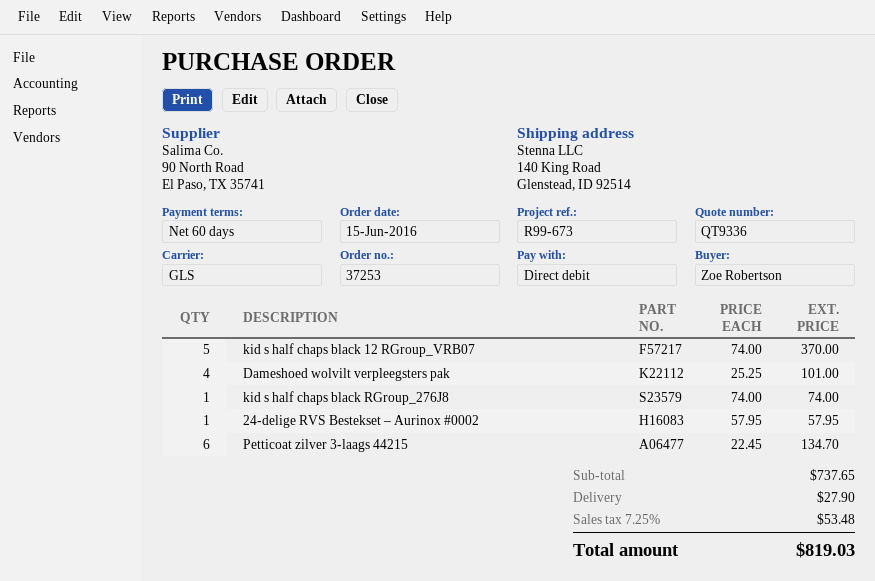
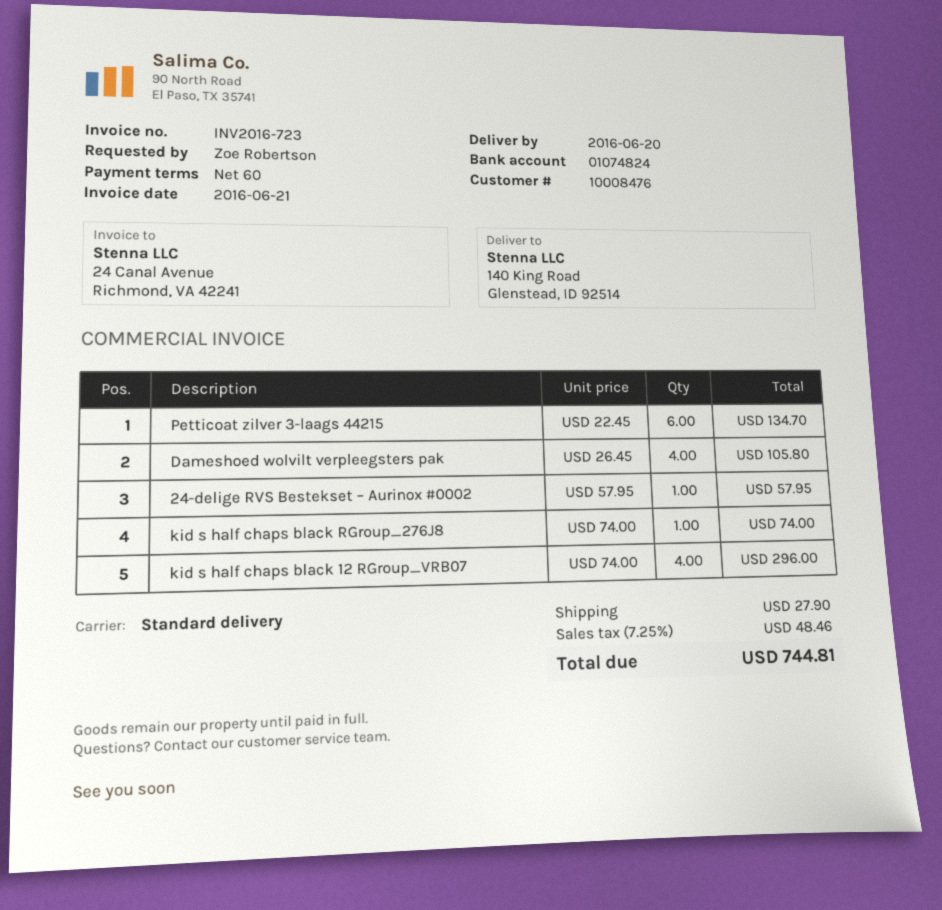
shipping method: GLS -> standard
kid s half chaps black 12 RGroup_VRB07: 5 x 74.00 = 370.00 -> 4 x 74.00 = 296.00
Dameshoed wolvilt verpleegsters pak: 4 x 25.25 = 101.00 -> 4 x 26.45 = 105.80
tax: 7.25% = 53.48 -> 7.25% = 48.46
total: 819.03 -> 744.81

